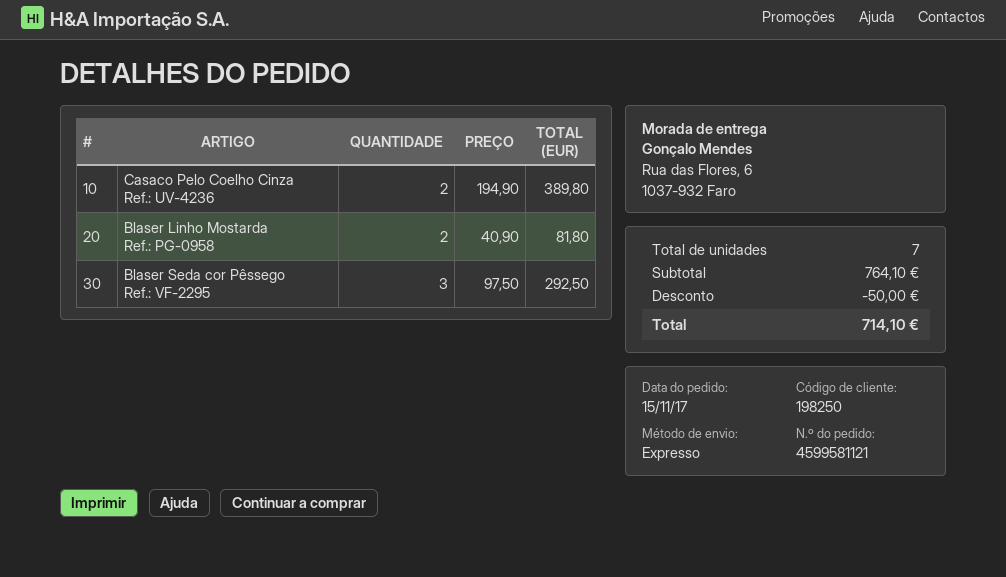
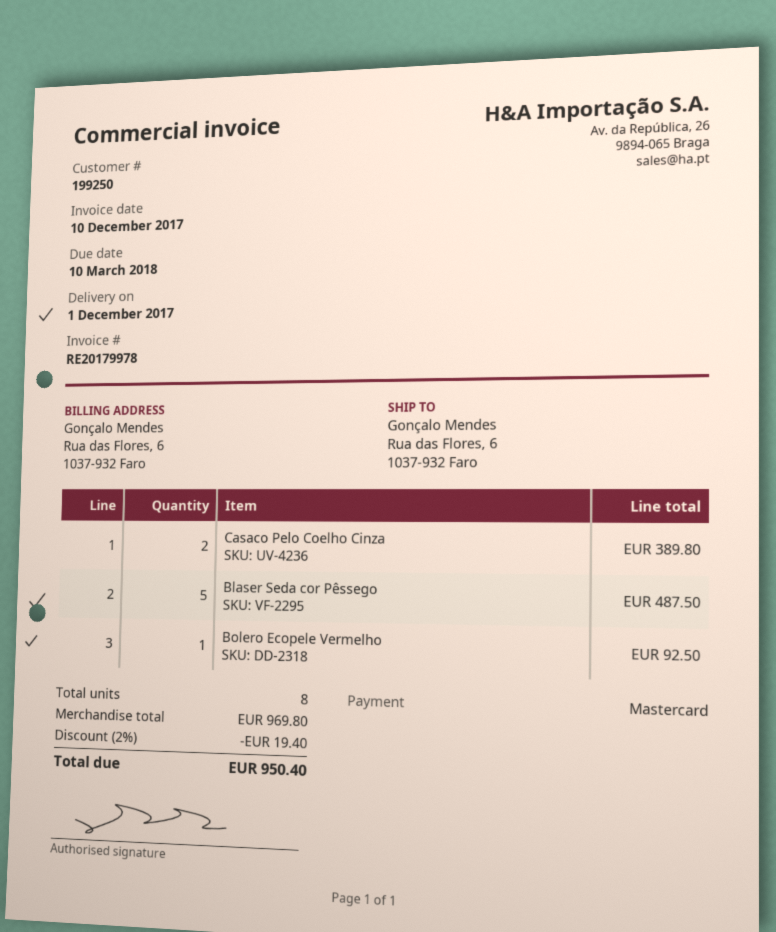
customer number: 198250 -> 199250
Blaser Linho Mostarda: 2 for 81.80 -> none
Blaser Seda cor Pêssego: 3 for 292.50 -> 5 for 487.50
Bolero Ecopele Vermelho: none -> 1 for 92.50
total quantity: 7 -> 8
subtotal: 764.10 -> 969.80
discount: 50.00 -> 19.40
total: 714.10 -> 950.40

